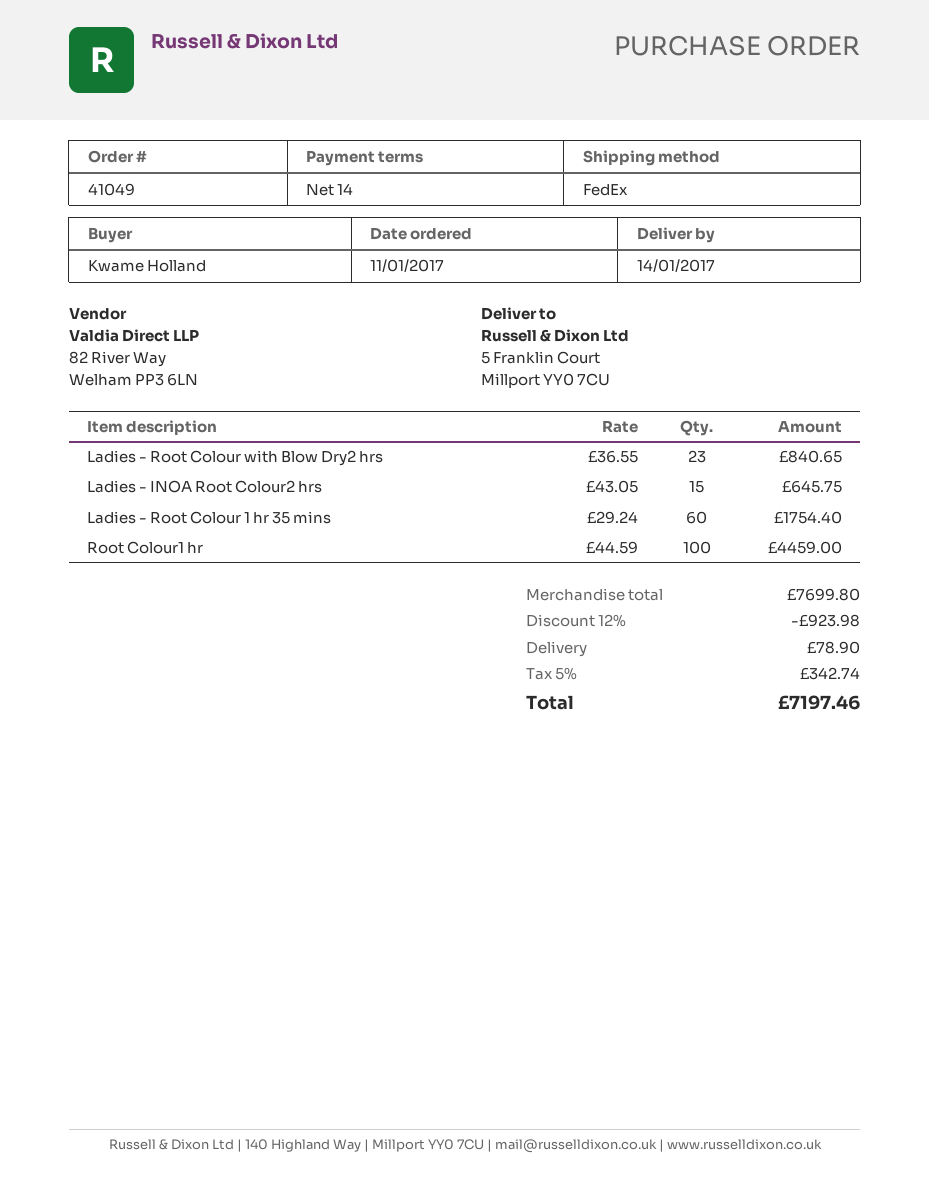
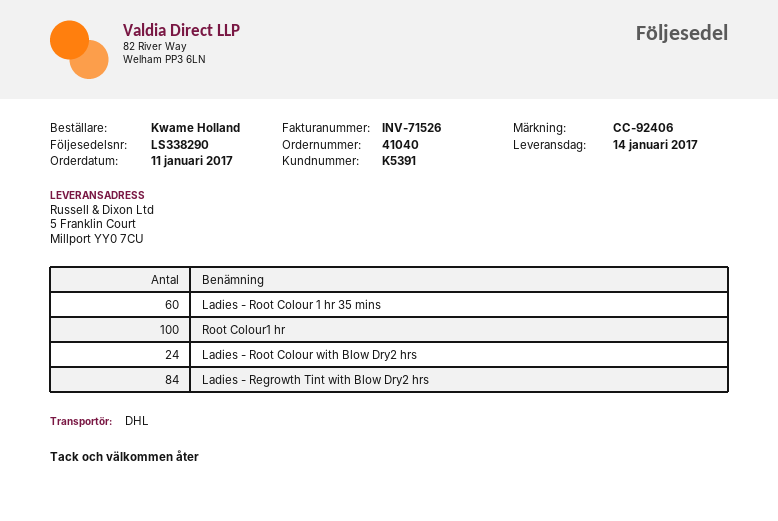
order number: 41049 -> 41040
shipping method: FedEx -> DHL
Ladies - Root Colour with Blow Dry2 hrs: 23 -> 24
Ladies - INOA Root Colour2 hrs: 15 -> none
Ladies - Regrowth Tint with Blow Dry2 hrs: none -> 84

